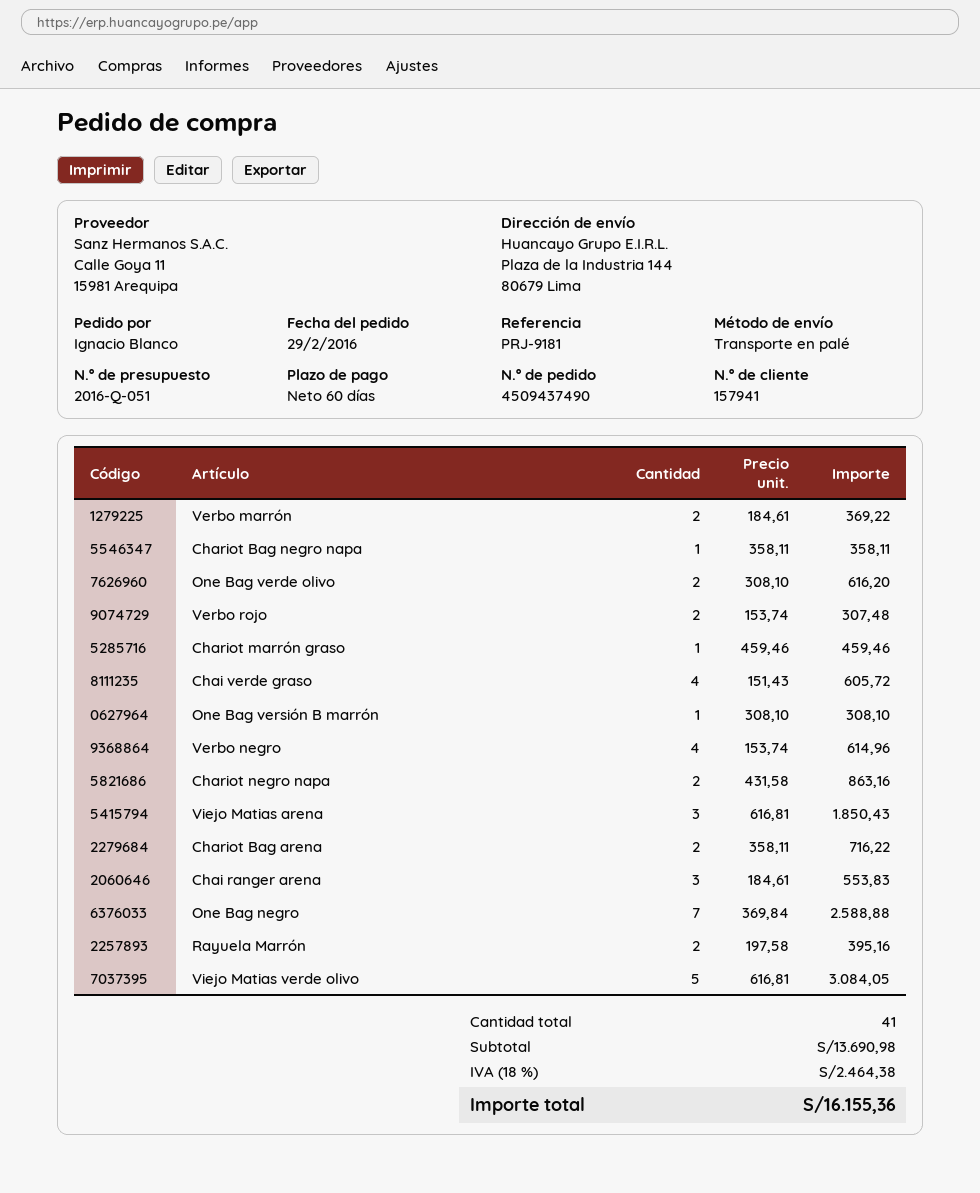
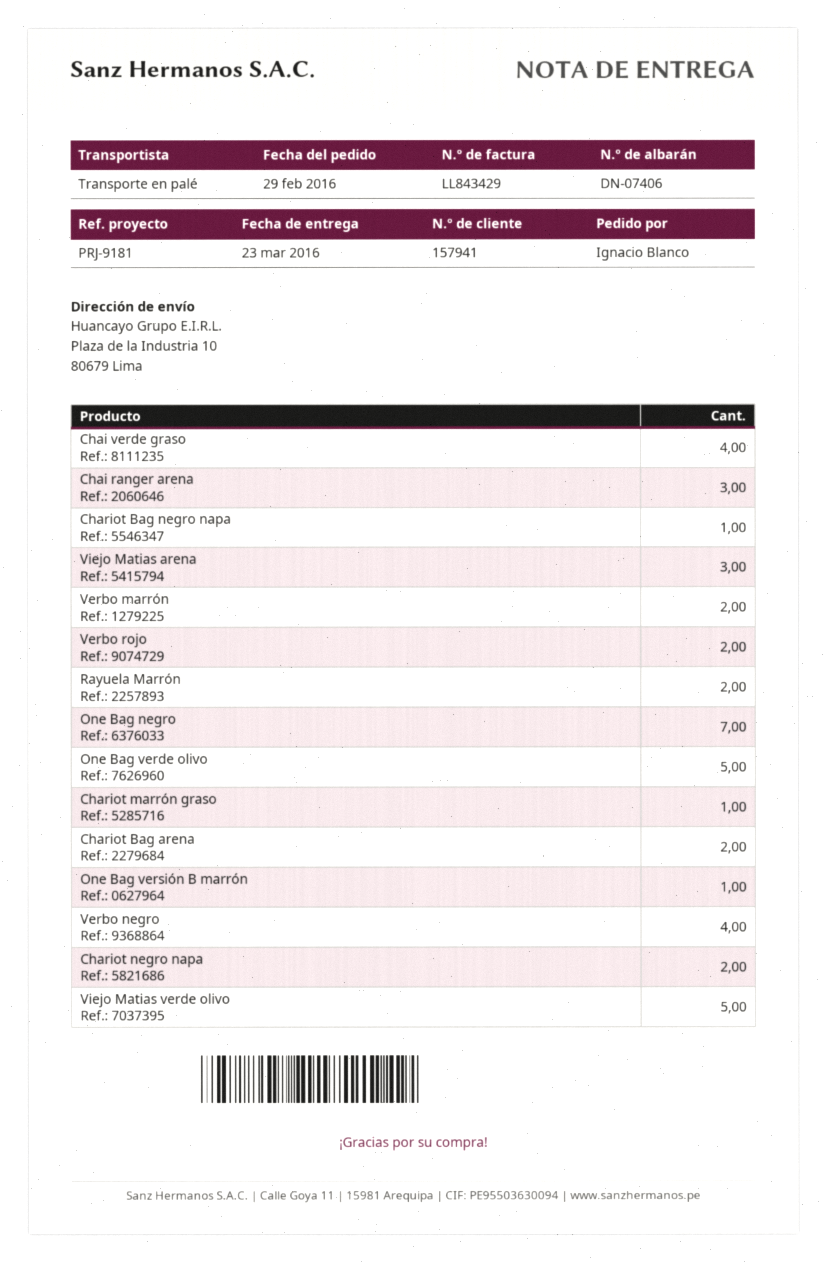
ship to: Plaza de la Industria 144, 80679 Lima -> Plaza de la Industria 10, 80679 Lima
One Bag verde olivo: 2 -> 5

